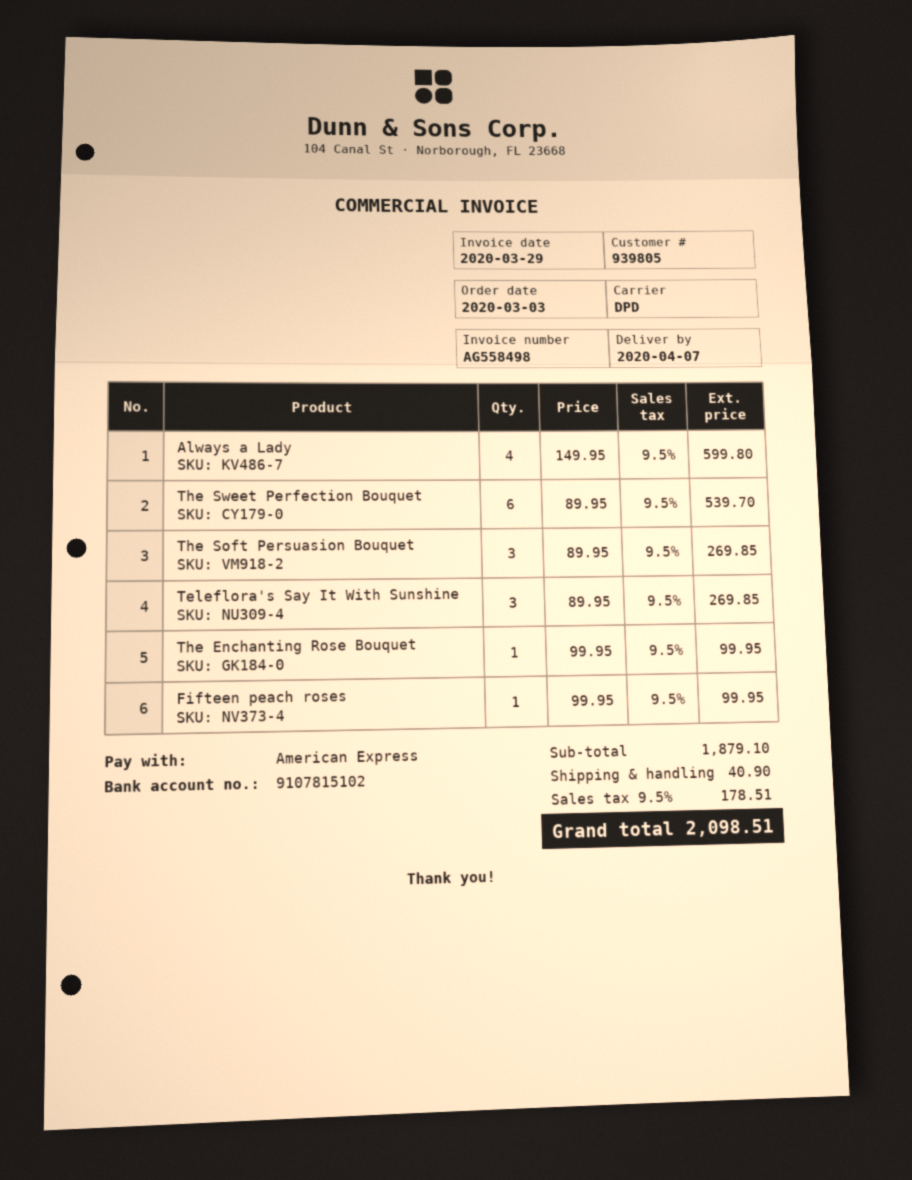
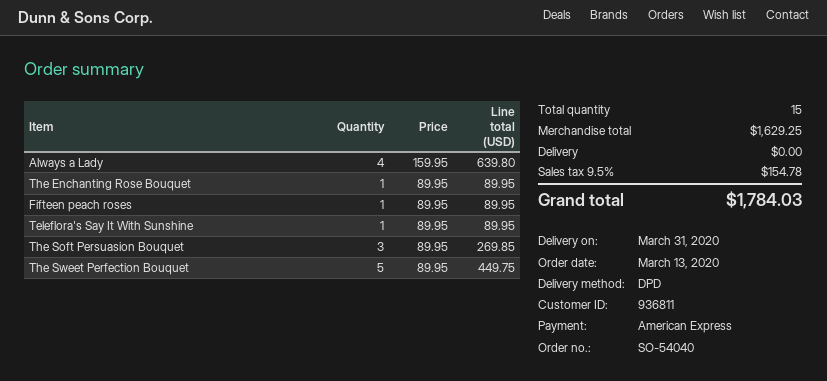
order date: 2020-03-03 -> 2020-03-13
delivery date: 2020-04-07 -> 2020-03-31
customer number: 939805 -> 936811
Always a Lady: 4 x 149.95 = 599.80 -> 4 x 159.95 = 639.80
The Sweet Perfection Bouquet: 6 x 89.95 = 539.70 -> 5 x 89.95 = 449.75
Teleflora's Say It With Sunshine: 3 x 89.95 = 269.85 -> 1 x 89.95 = 89.95
The Enchanting Rose Bouquet: 1 x 99.95 = 99.95 -> 1 x 89.95 = 89.95
Fifteen peach roses: 1 x 99.95 = 99.95 -> 1 x 89.95 = 89.95
subtotal: 1879.10 -> 1629.25
shipping: 40.90 -> 0.00
tax: 9.5% = 178.51 -> 9.5% = 154.78
total: 2098.51 -> 1784.03

